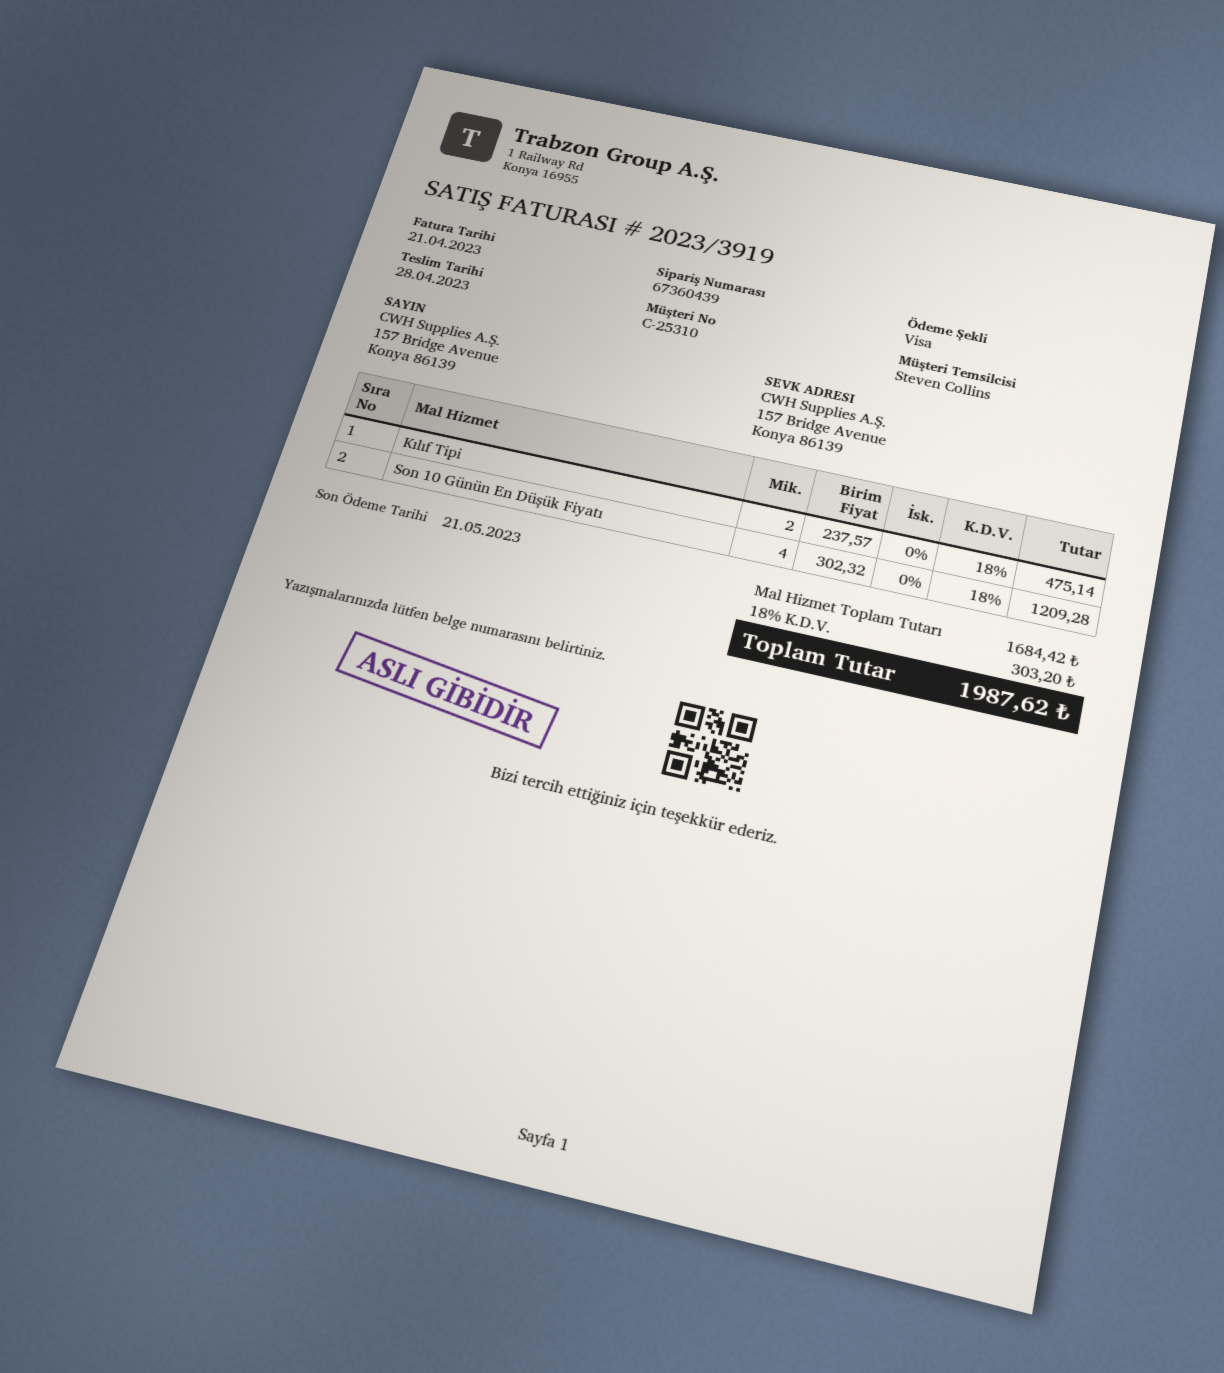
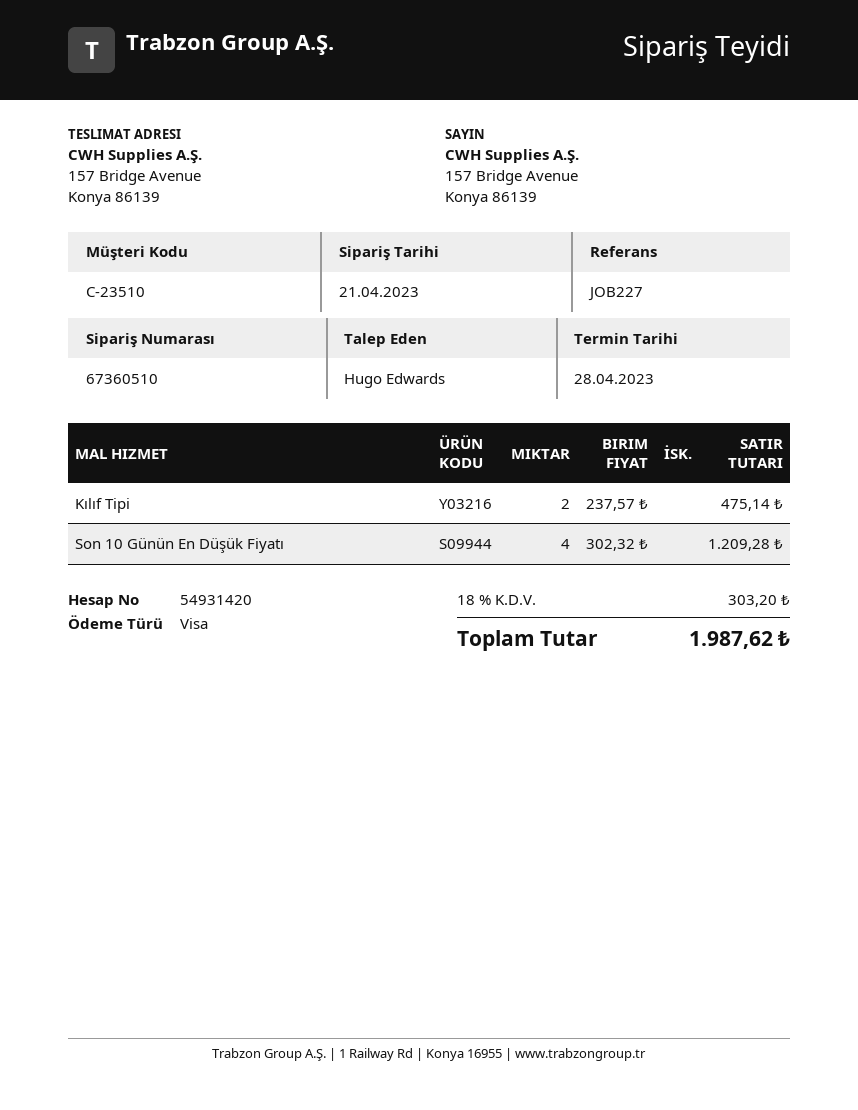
order number: 67360439 -> 67360510
customer number: C-25310 -> C-23510

